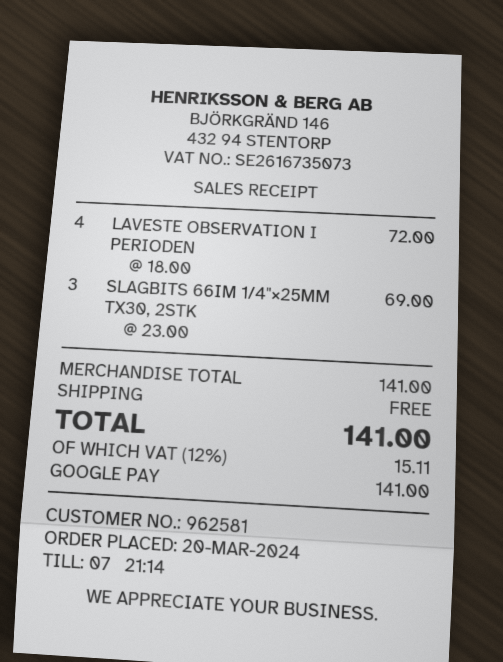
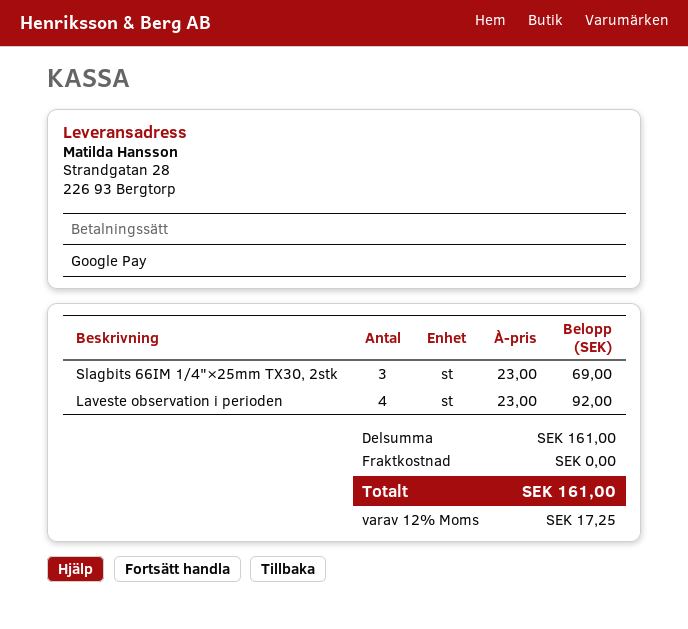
LAVESTE OBSERVATION I PERIODEN: 4 x 18.00 = 72.00 -> 4 x 23.00 = 92.00
subtotal: 141.00 -> 161.00
tax: 12% = 15.11 -> 12% = 17.25
total: 141.00 -> 161.00

